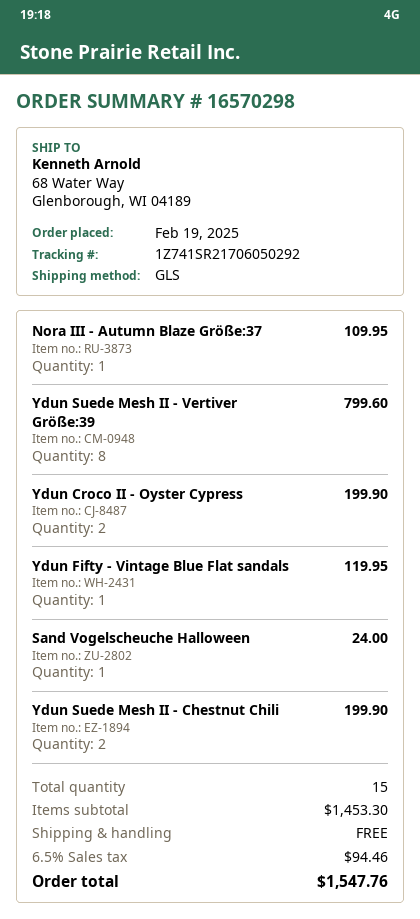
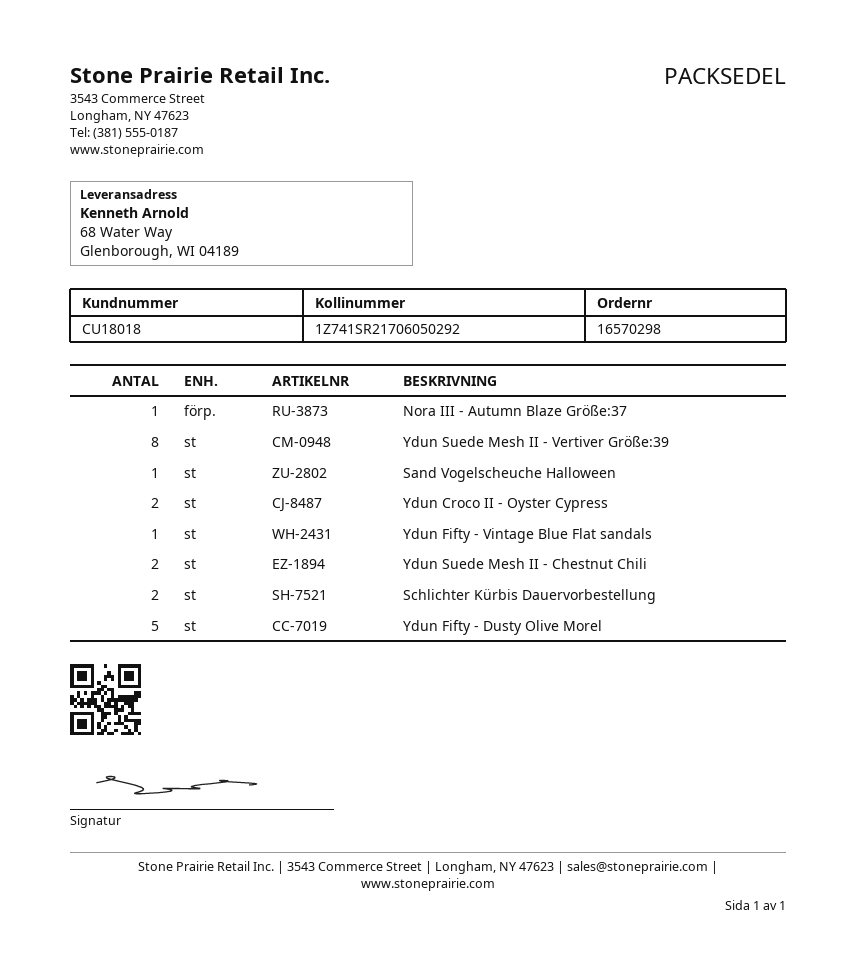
Schlichter Kürbis Dauervorbestellung: none -> 2
Ydun Fifty - Dusty Olive Morel: none -> 5

